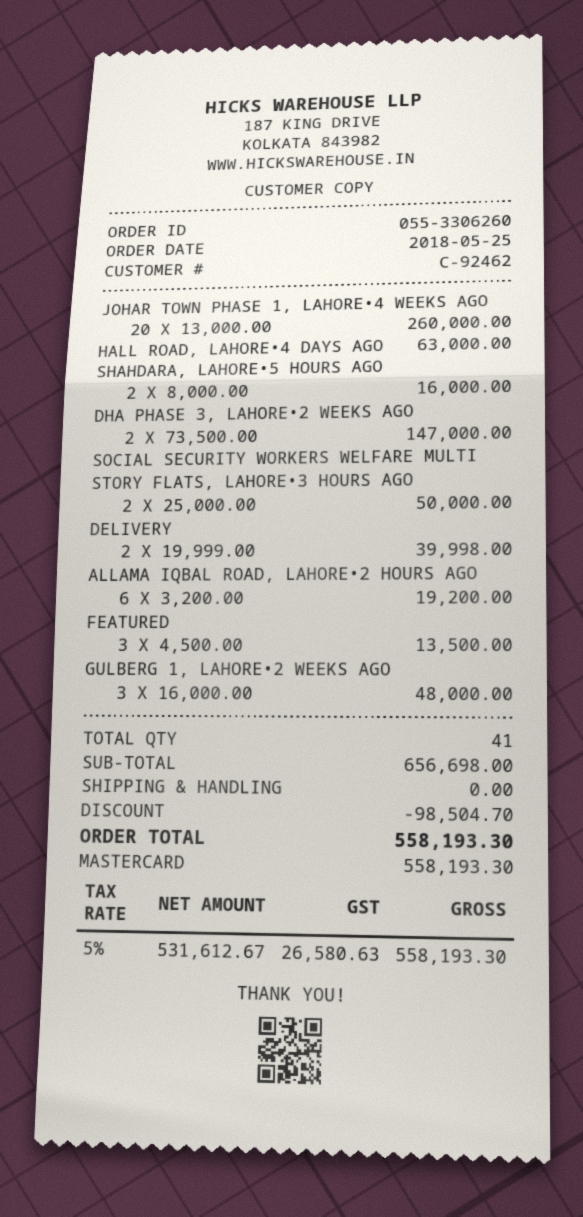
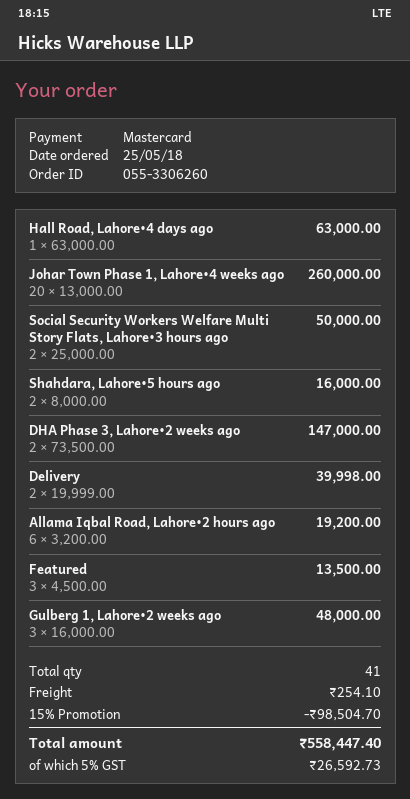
shipping: 0.00 -> 254.10
tax: 5% = 26580.63 -> 5% = 26592.73
total: 558193.30 -> 558447.40

